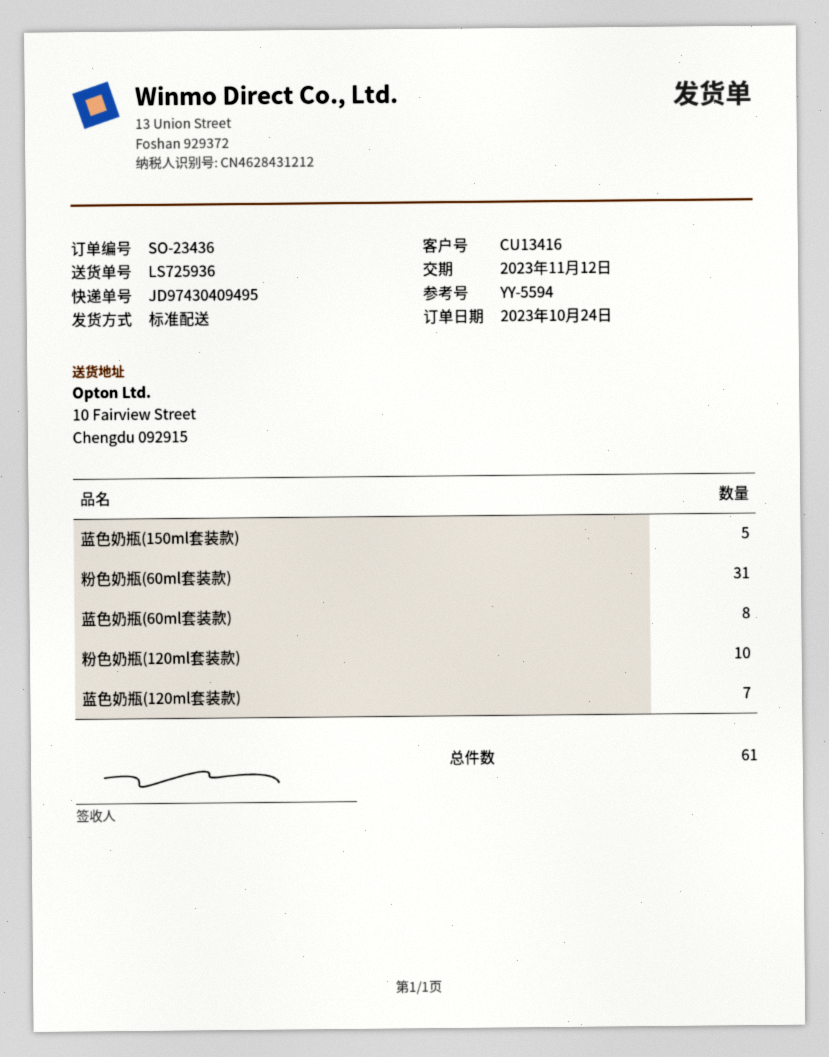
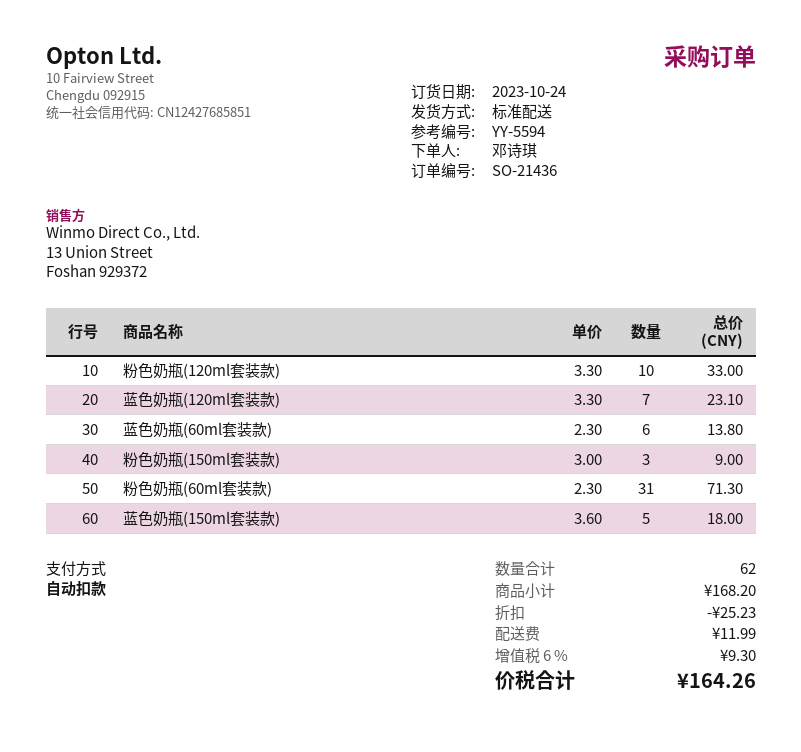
order number: SO-23436 -> SO-21436
蓝色奶瓶(60ml套装款): 8 -> 6
粉色奶瓶(150ml套装款): none -> 3
total quantity: 61 -> 62

